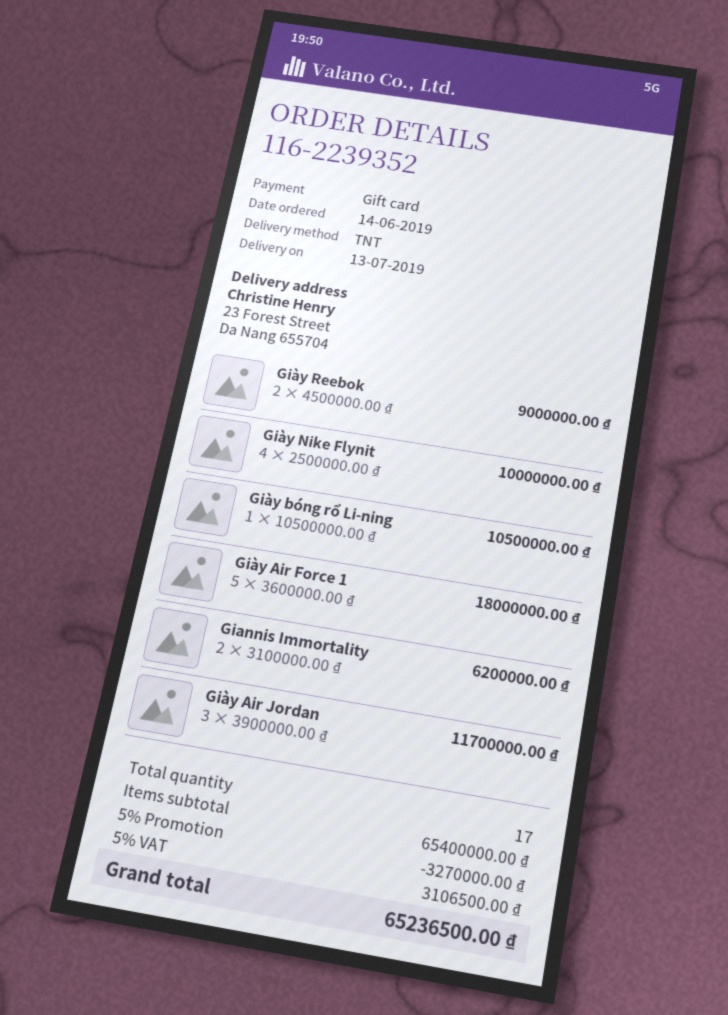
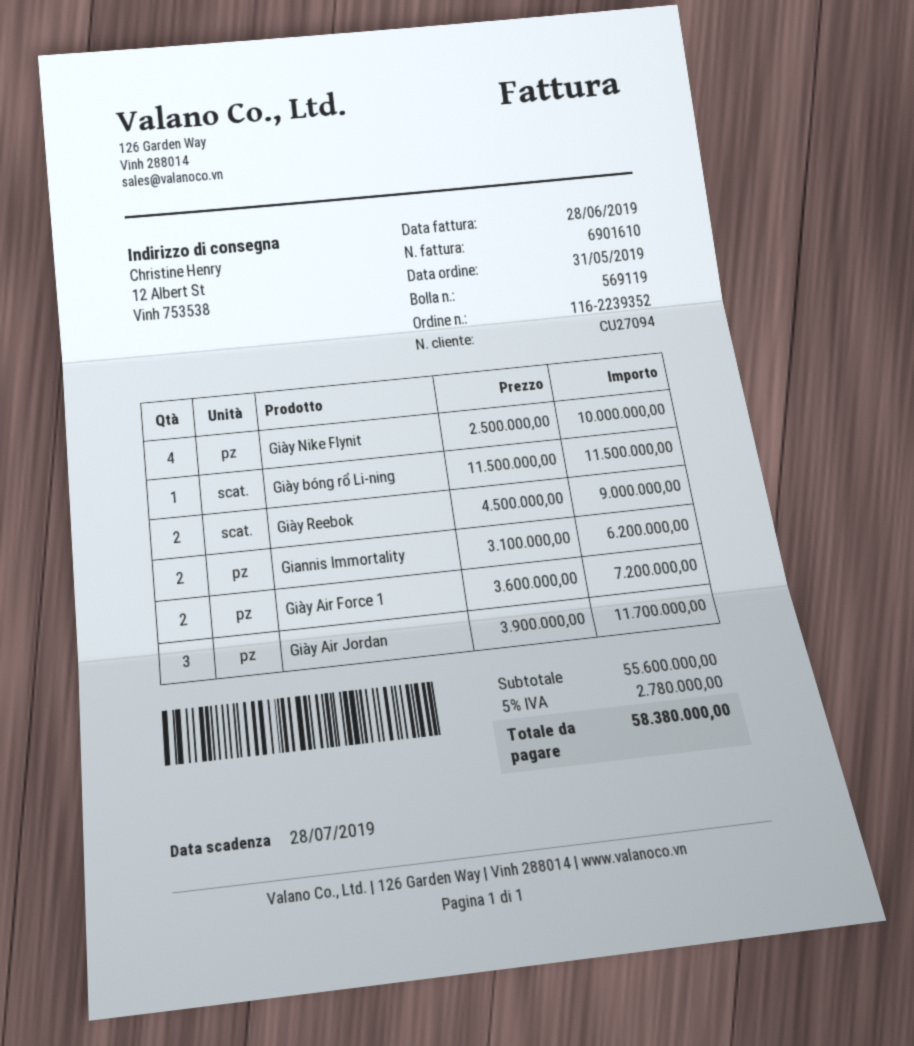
order date: 2019-06-14 -> 2019-05-31
ship to: 23 Forest Street, Da Nang 655704 -> 12 Albert St, Vinh 753538
Giày bóng rổ Li-ning: 1 x 10500000.00 = 10500000.00 -> 1 x 11500000.00 = 11500000.00
Giày Air Force 1: 5 x 3600000.00 = 18000000.00 -> 2 x 3600000.00 = 7200000.00
subtotal: 65400000.00 -> 55600000.00
discount: 5% = 3270000.00 -> none
tax: 5% = 3106500.00 -> 5% = 2780000.00
total: 65236500.00 -> 58380000.00

